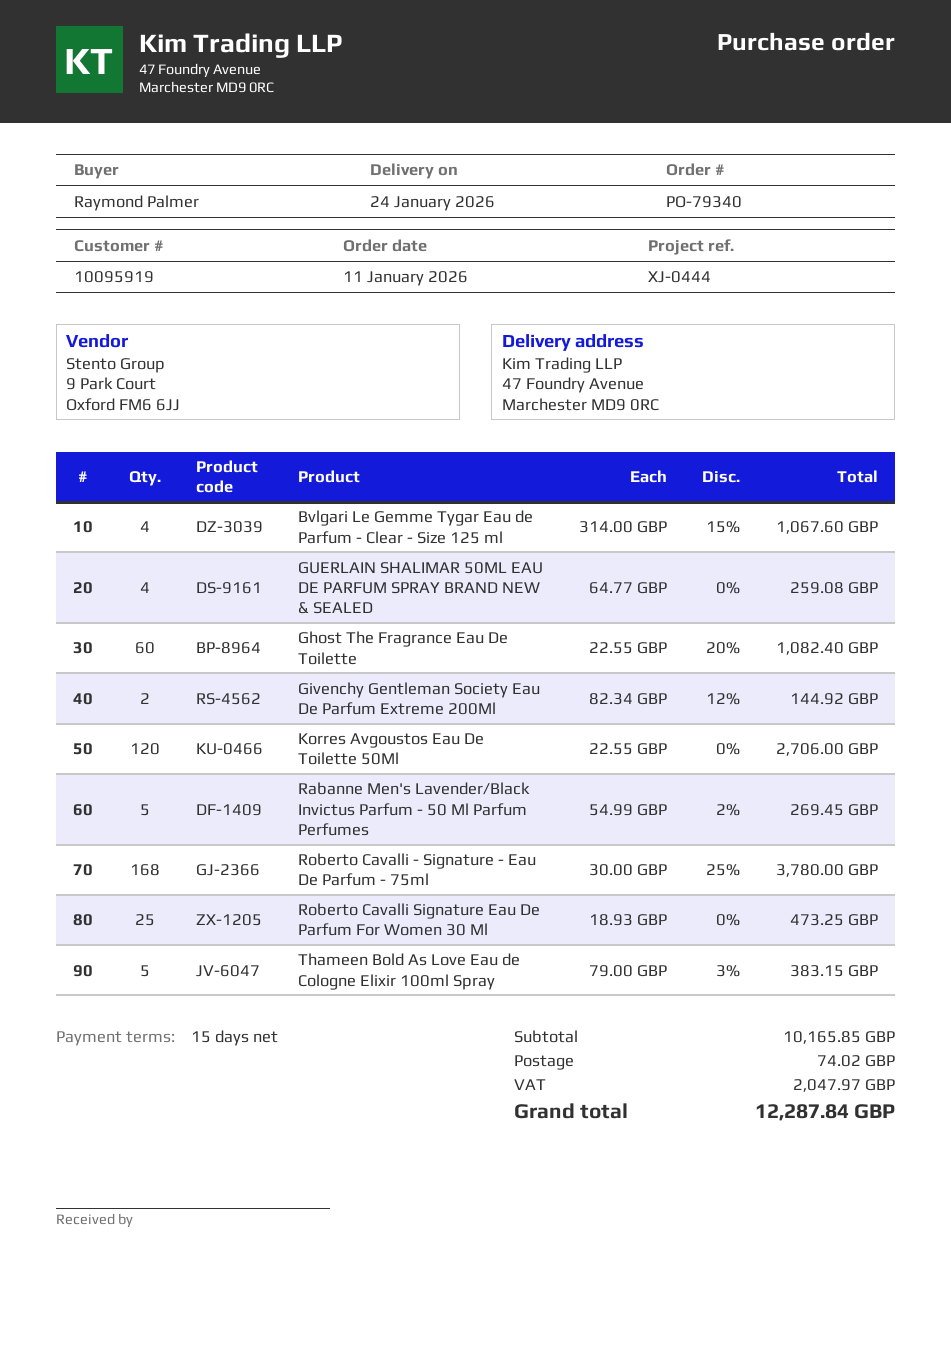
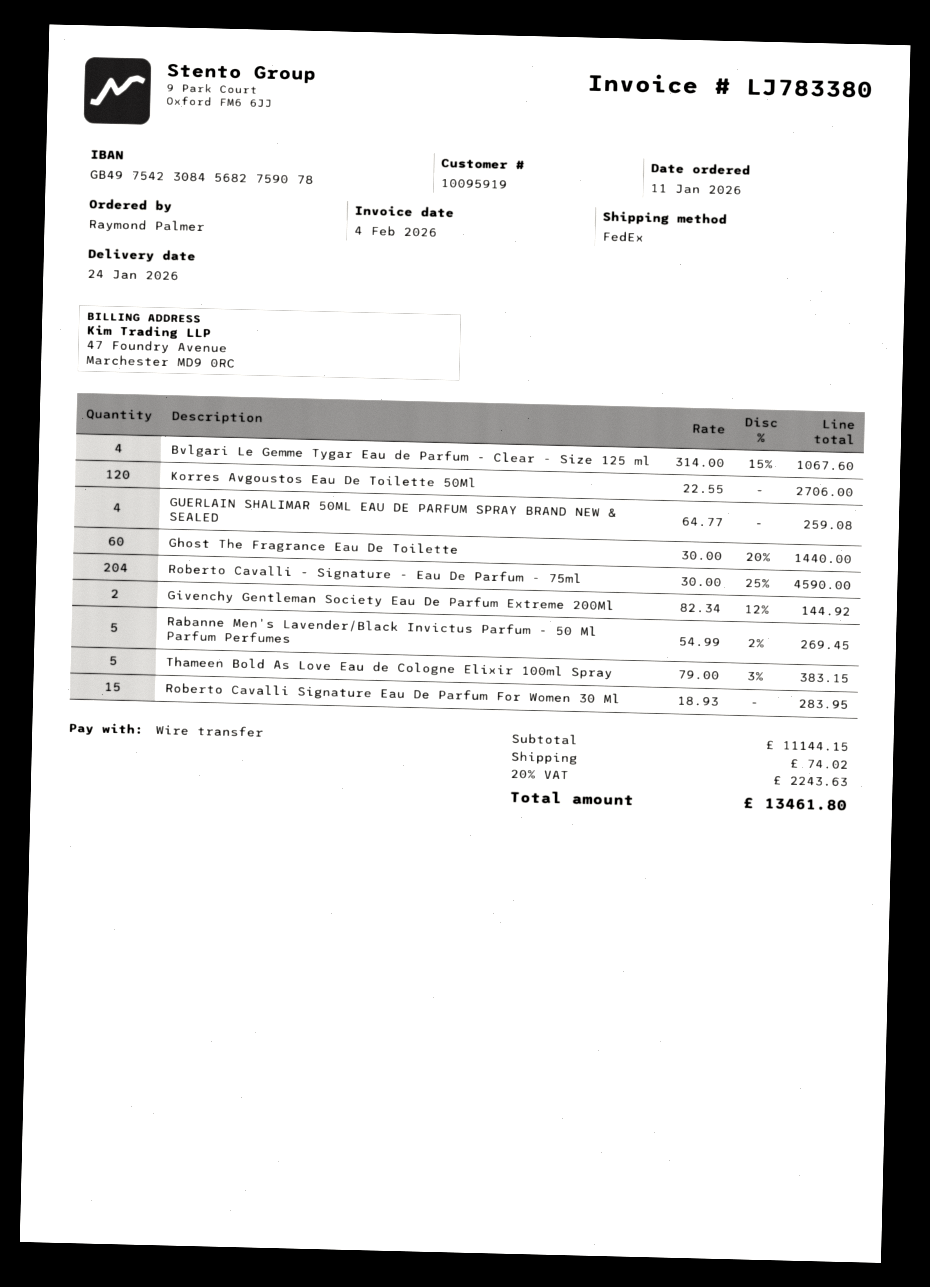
Ghost The Fragrance Eau De Toilette: 60 x 22.55 - 20% = 1082.40 -> 60 x 30.00 - 20% = 1440.00
Roberto Cavalli - Signature - Eau De Parfum - 75ml: 168 x 30.00 - 25% = 3780.00 -> 204 x 30.00 - 25% = 4590.00
Roberto Cavalli Signature Eau De Parfum For Women 30 Ml: 25 x 18.93 = 473.25 -> 15 x 18.93 = 283.95
subtotal: 10165.85 -> 11144.15
tax: 2047.97 -> 2243.63
total: 12287.84 -> 13461.80

